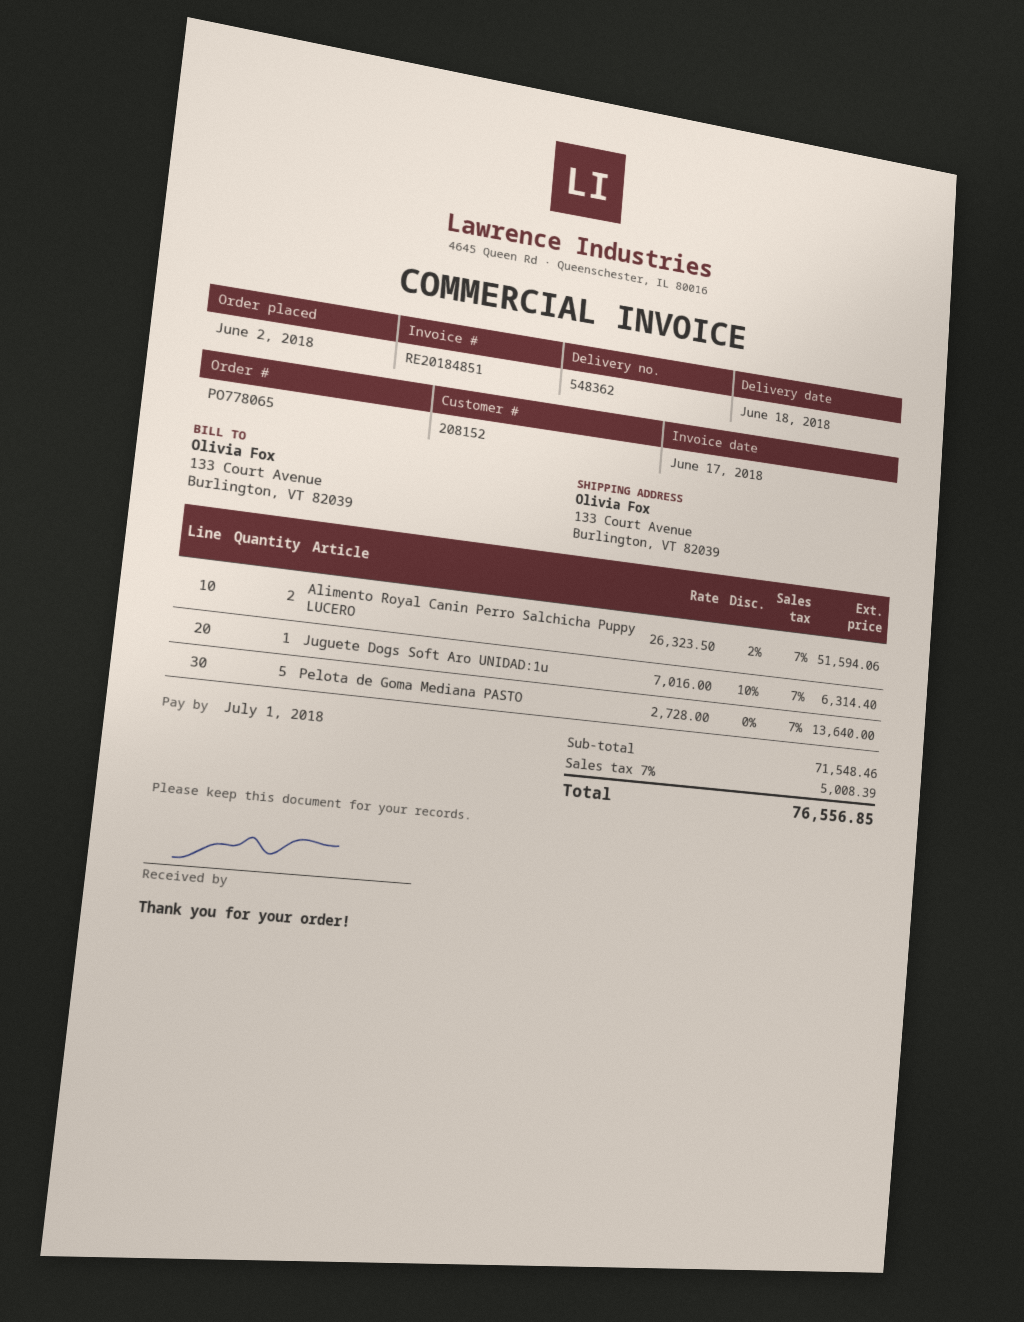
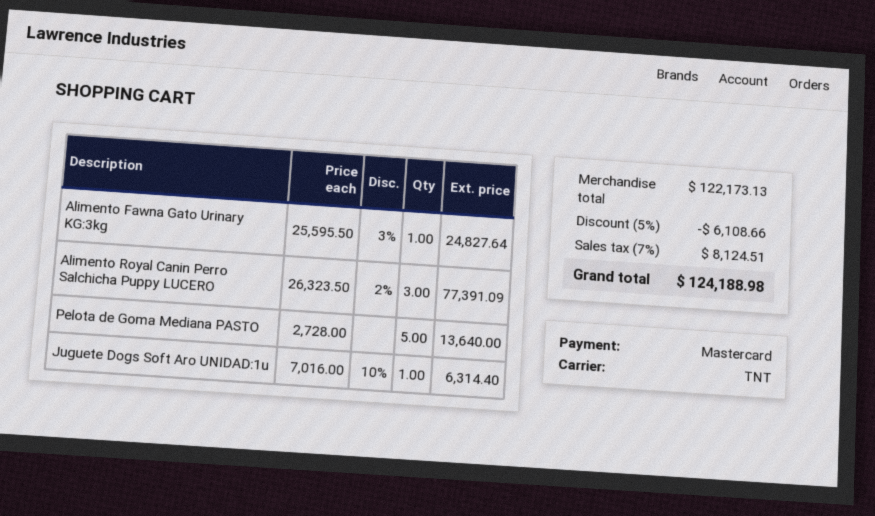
Alimento Royal Canin Perro Salchicha Puppy LUCERO: 2 x 26323.50 - 2% = 51594.06 -> 3 x 26323.50 - 2% = 77391.09
Alimento Fawna Gato Urinary KG:3kg: none -> 1 x 25595.50 - 3% = 24827.64
subtotal: 71548.46 -> 122173.13
discount: none -> 5% = 6108.66
tax: 7% = 5008.39 -> 7% = 8124.51
total: 76556.85 -> 124188.98

